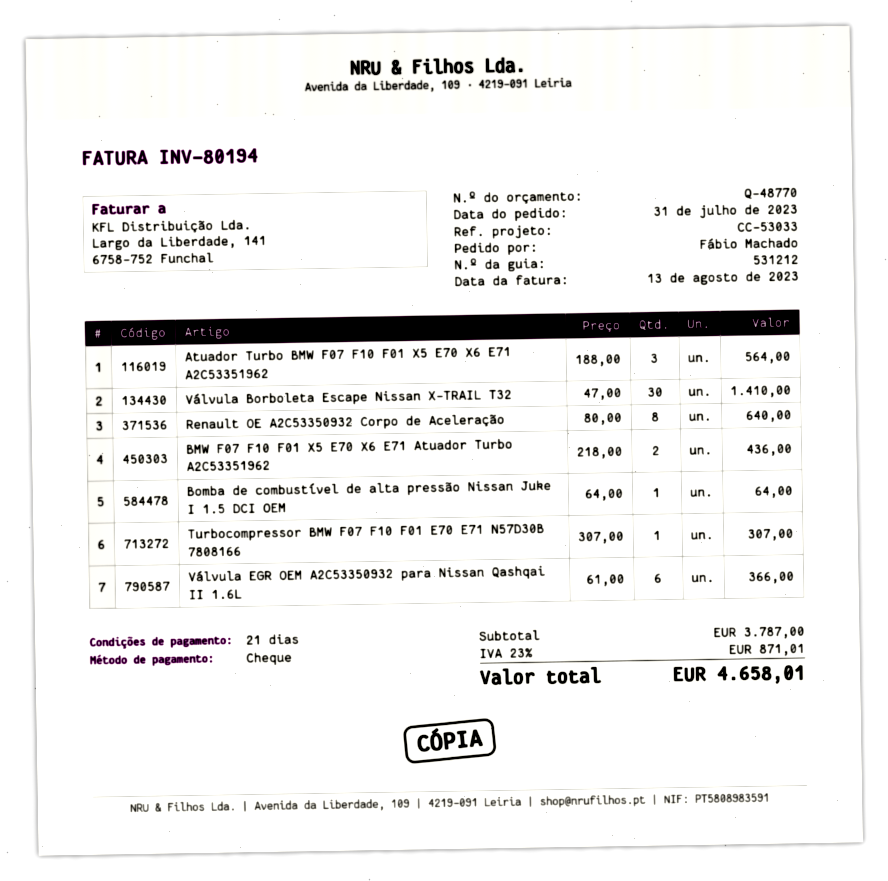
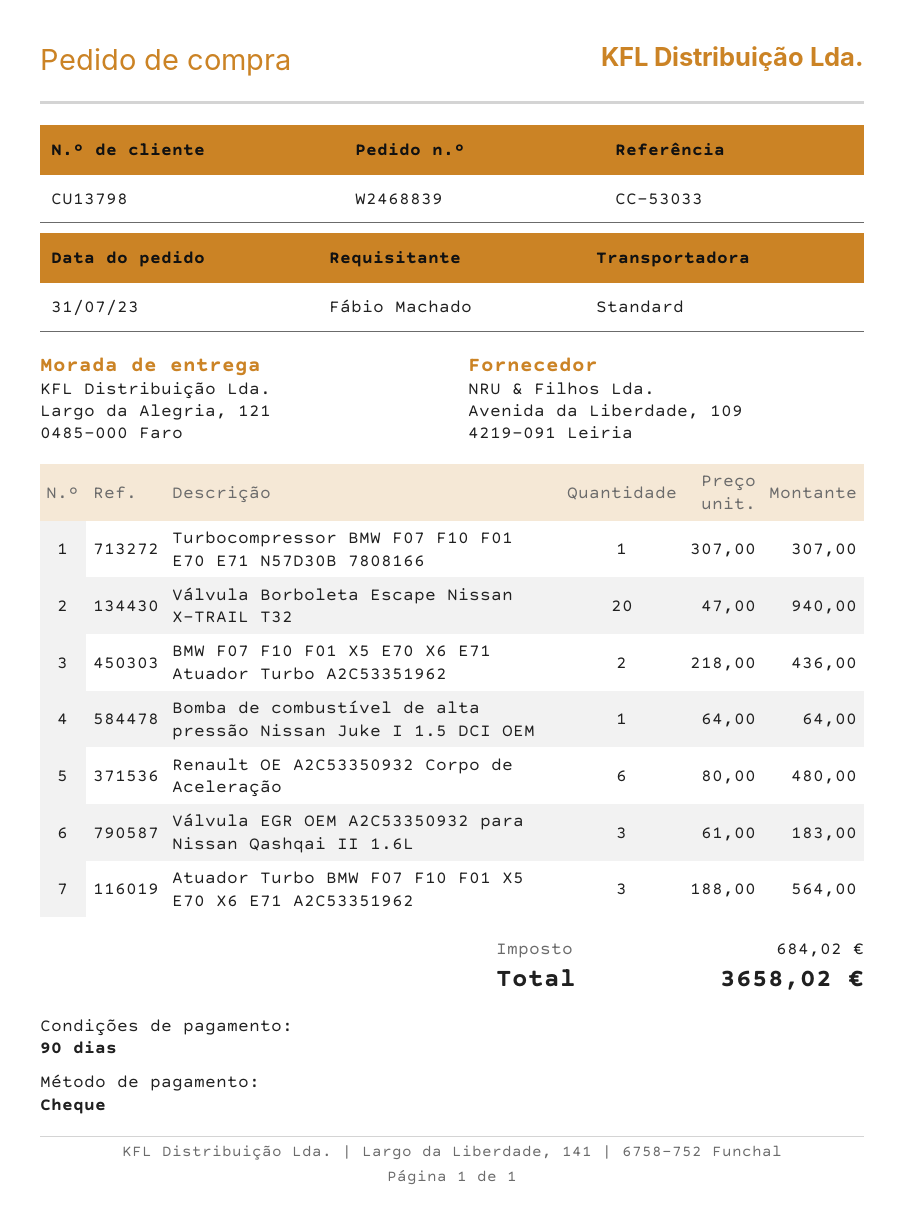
payment terms: 21 days -> 90 days
Válvula Borboleta Escape Nissan X-TRAIL T32: 30 x 47.00 = 1410.00 -> 20 x 47.00 = 940.00
Renault OE A2C53350932 Corpo de Aceleração: 8 x 80.00 = 640.00 -> 6 x 80.00 = 480.00
Válvula EGR OEM A2C53350932 para Nissan Qashqai II 1.6L: 6 x 61.00 = 366.00 -> 3 x 61.00 = 183.00
tax: 871.01 -> 684.02
total: 4658.01 -> 3658.02

